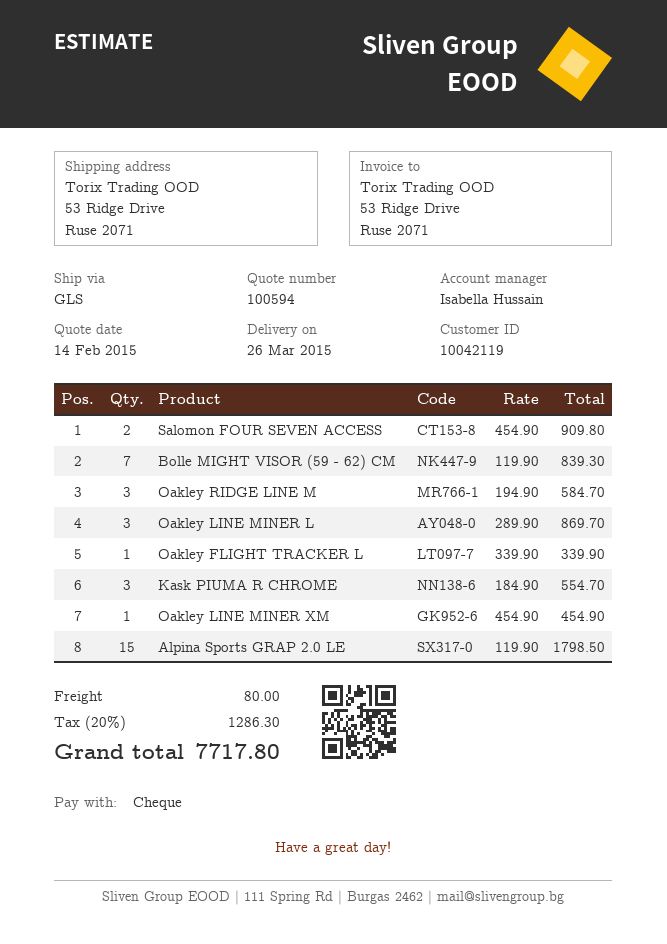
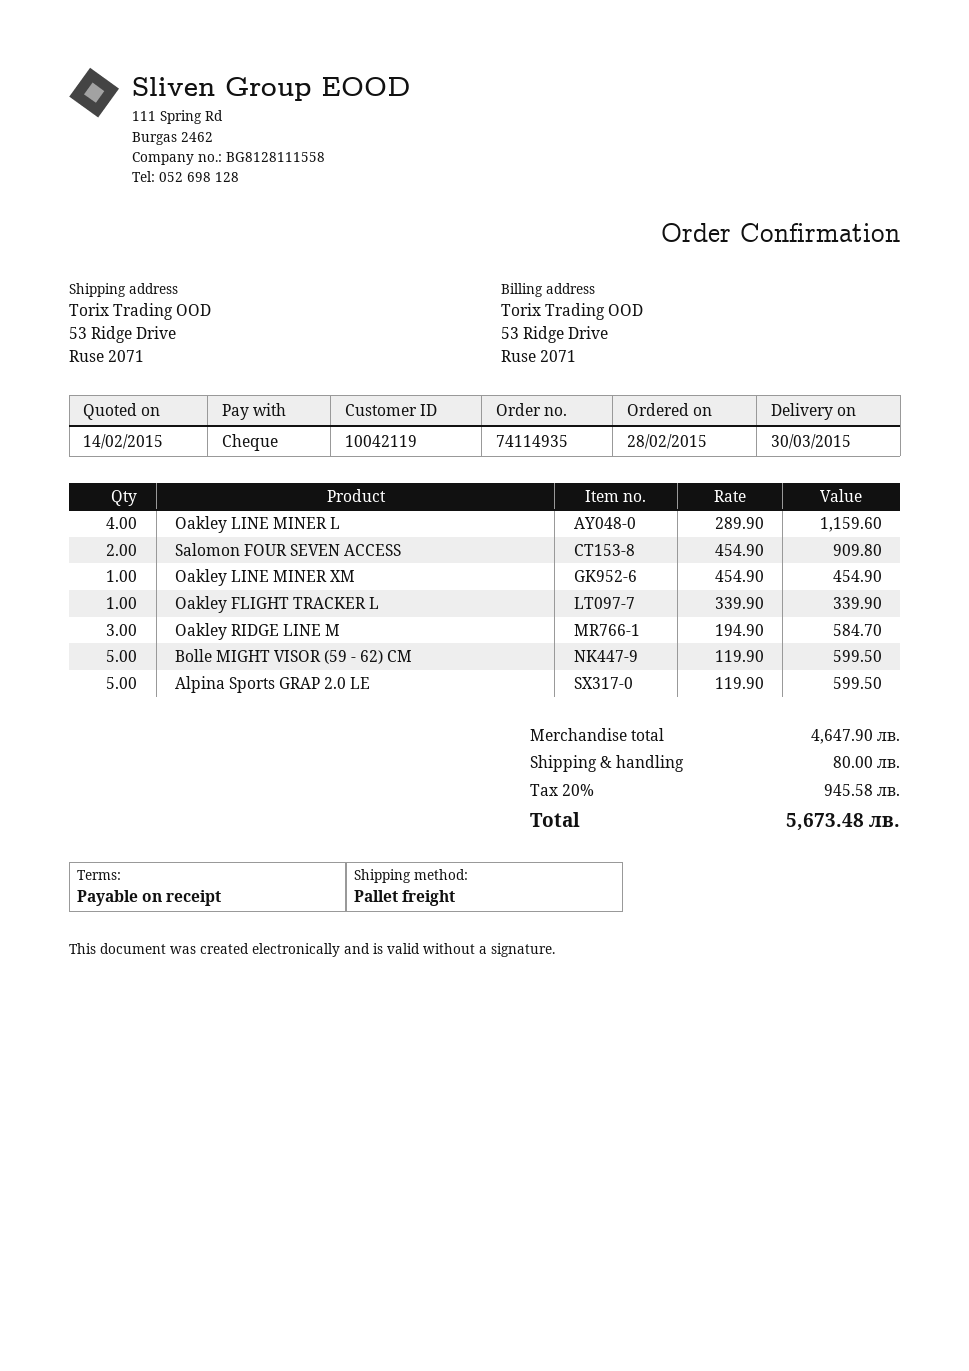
delivery date: 2015-03-26 -> 2015-03-30
shipping method: GLS -> pallet freight
Bolle MIGHT VISOR (59 - 62) CM: 7 x 119.90 = 839.30 -> 5 x 119.90 = 599.50
Oakley LINE MINER L: 3 x 289.90 = 869.70 -> 4 x 289.90 = 1159.60
Kask PIUMA R CHROME: 3 x 184.90 = 554.70 -> none
Alpina Sports GRAP 2.0 LE: 15 x 119.90 = 1798.50 -> 5 x 119.90 = 599.50
tax: 20% = 1286.30 -> 20% = 945.58
total: 7717.80 -> 5673.48

